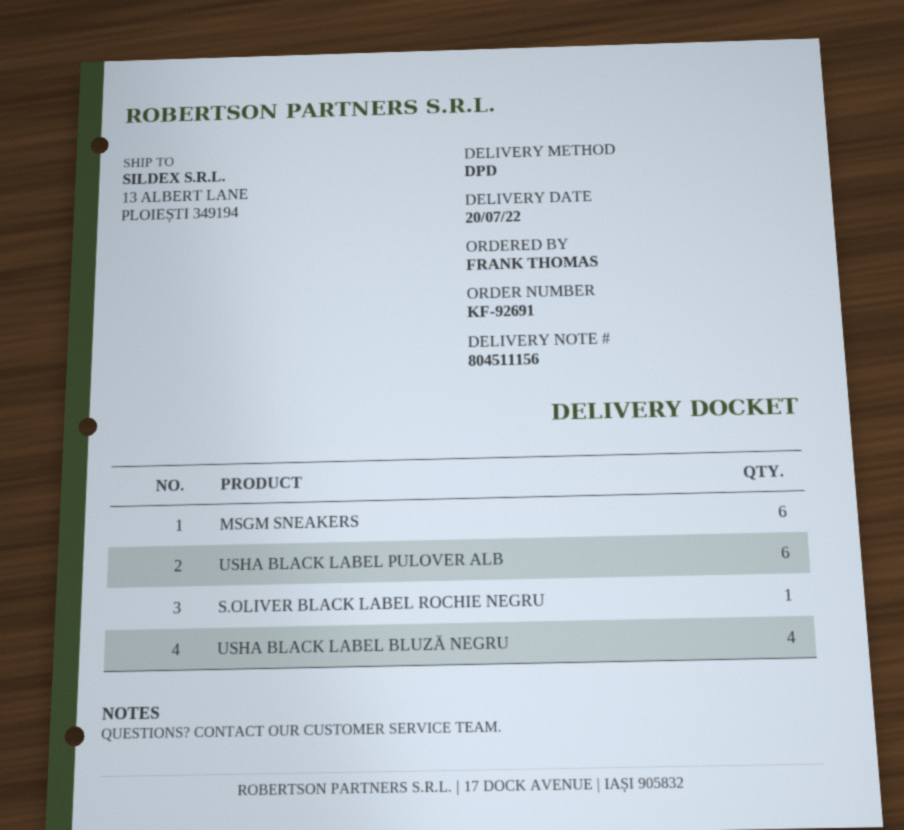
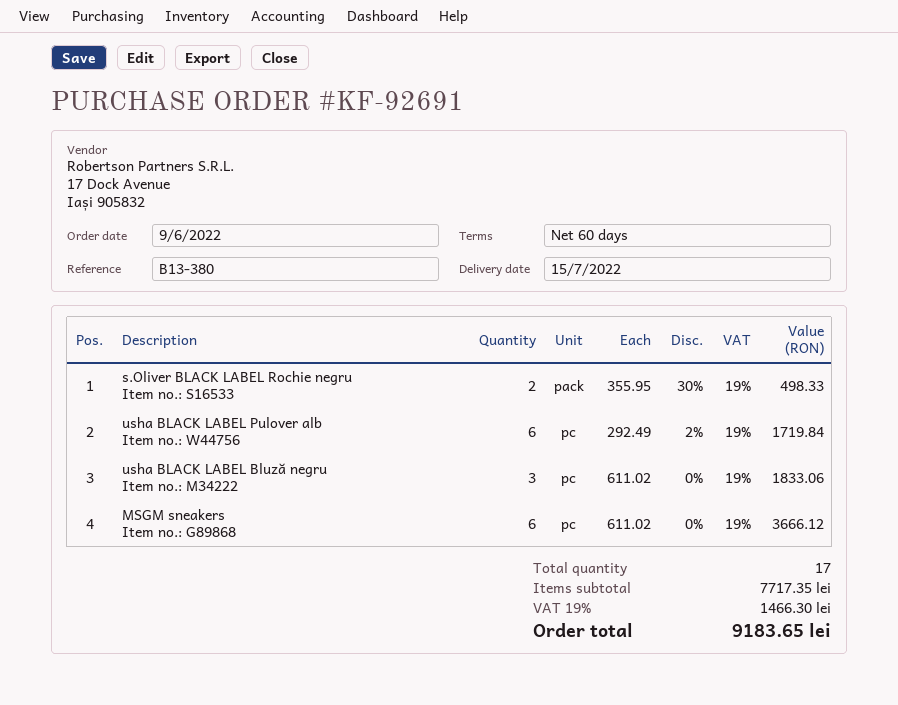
delivery date: 2022-07-20 -> 2022-07-15
S.OLIVER BLACK LABEL ROCHIE NEGRU: 1 -> 2
USHA BLACK LABEL BLUZĂ NEGRU: 4 -> 3

